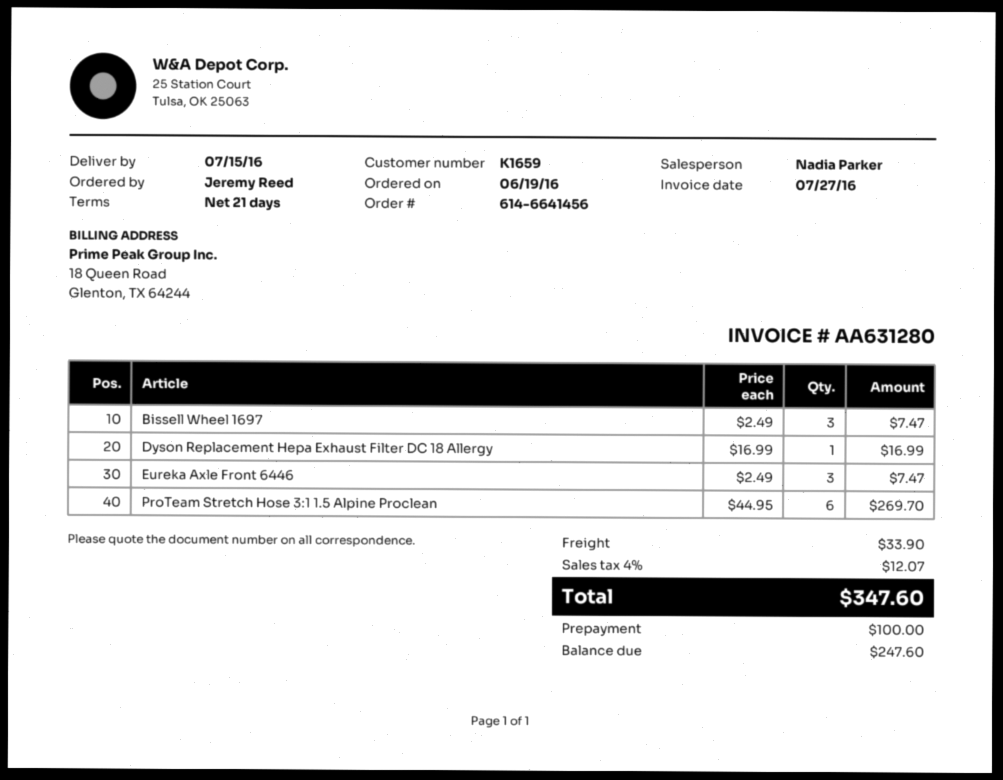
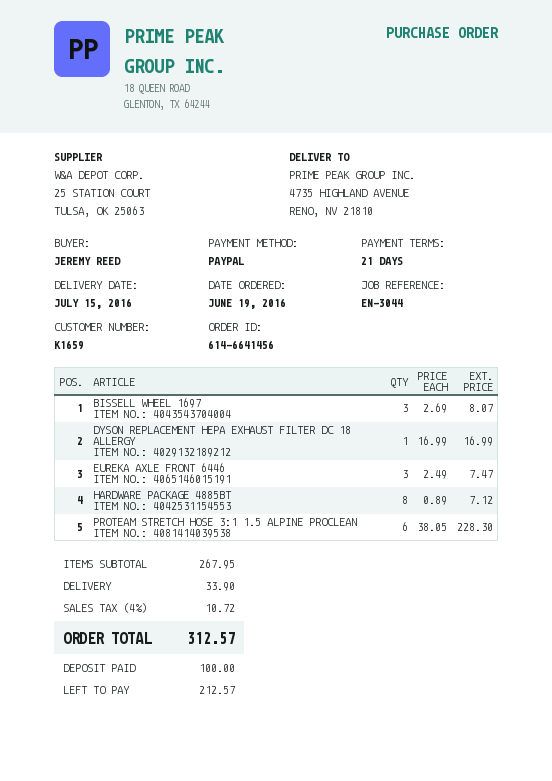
Bissell Wheel 1697: 3 x 2.49 = 7.47 -> 3 x 2.69 = 8.07
ProTeam Stretch Hose 3:1 1.5 Alpine Proclean: 6 x 44.95 = 269.70 -> 6 x 38.05 = 228.30
HARDWARE PACKAGE 4885BT: none -> 8 x 0.89 = 7.12
tax: 4% = 12.07 -> 4% = 10.72
total: 347.60 -> 312.57
balance: 247.60 -> 212.57

